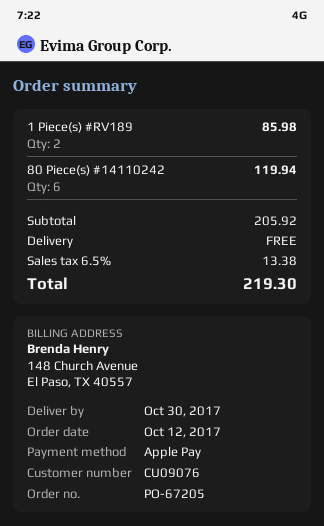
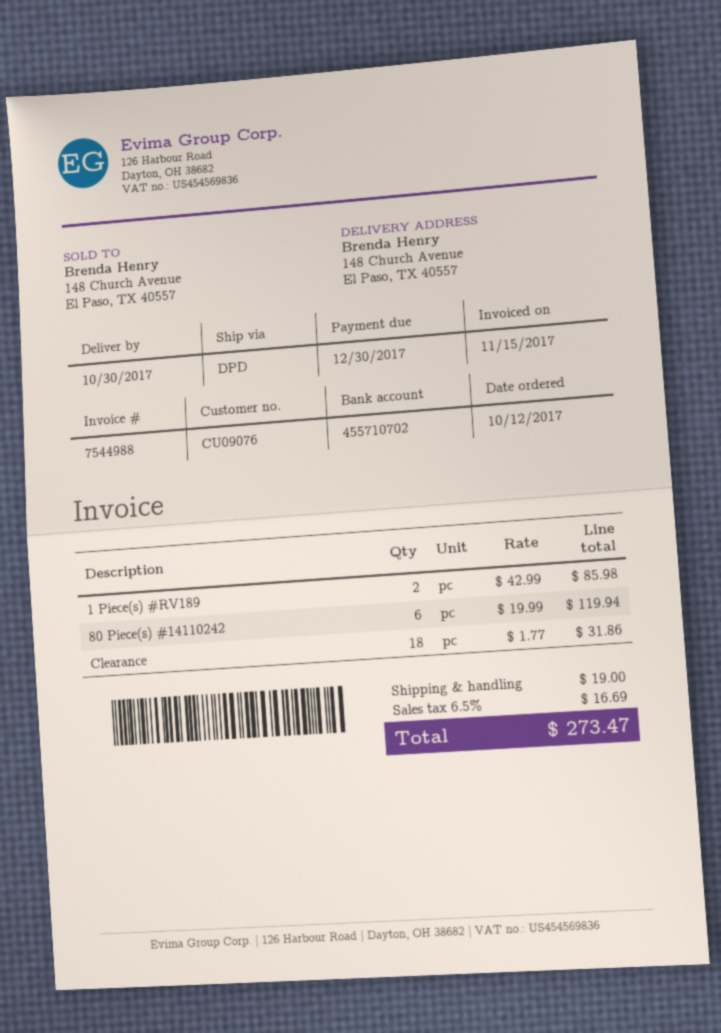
Clearance: none -> 18 for 31.86
shipping: 0.00 -> 19.00
tax: 6.5% = 13.38 -> 6.5% = 16.69
total: 219.30 -> 273.47

